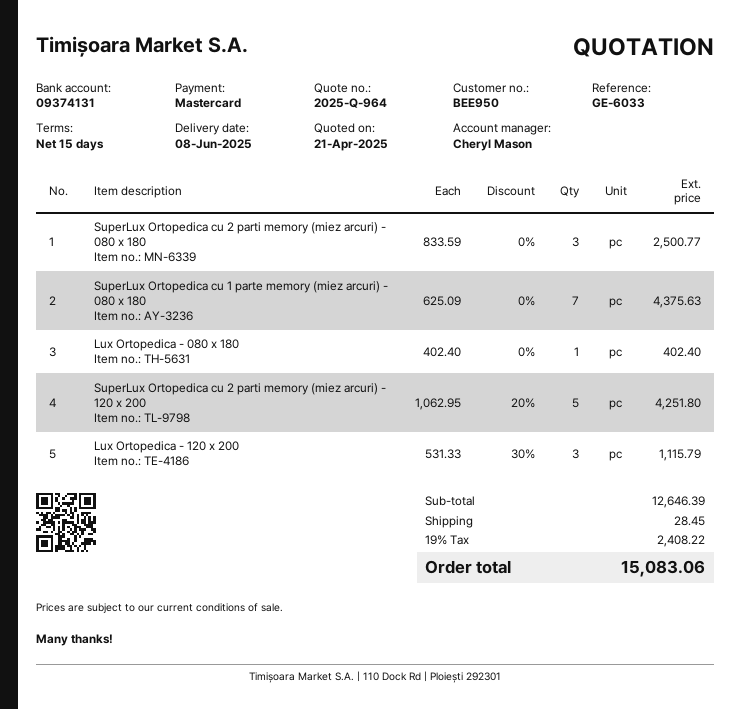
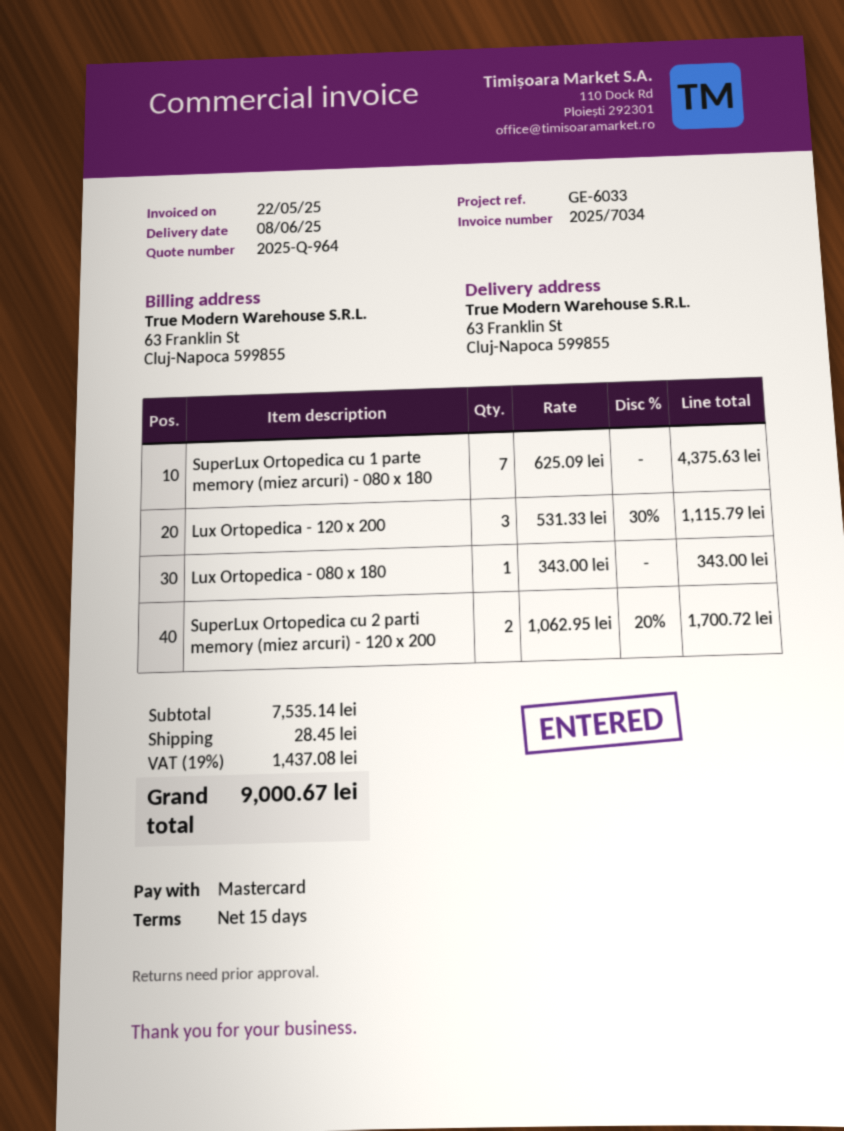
SuperLux Ortopedica cu 2 parti memory (miez arcuri) - 080 x 180: 3 x 833.59 = 2500.77 -> none
Lux Ortopedica - 080 x 180: 1 x 402.40 = 402.40 -> 1 x 343.00 = 343.00
SuperLux Ortopedica cu 2 parti memory (miez arcuri) - 120 x 200: 5 x 1062.95 - 20% = 4251.80 -> 2 x 1062.95 - 20% = 1700.72
subtotal: 12646.39 -> 7535.14
tax: 19% = 2408.22 -> 19% = 1437.08
total: 15083.06 -> 9000.67

